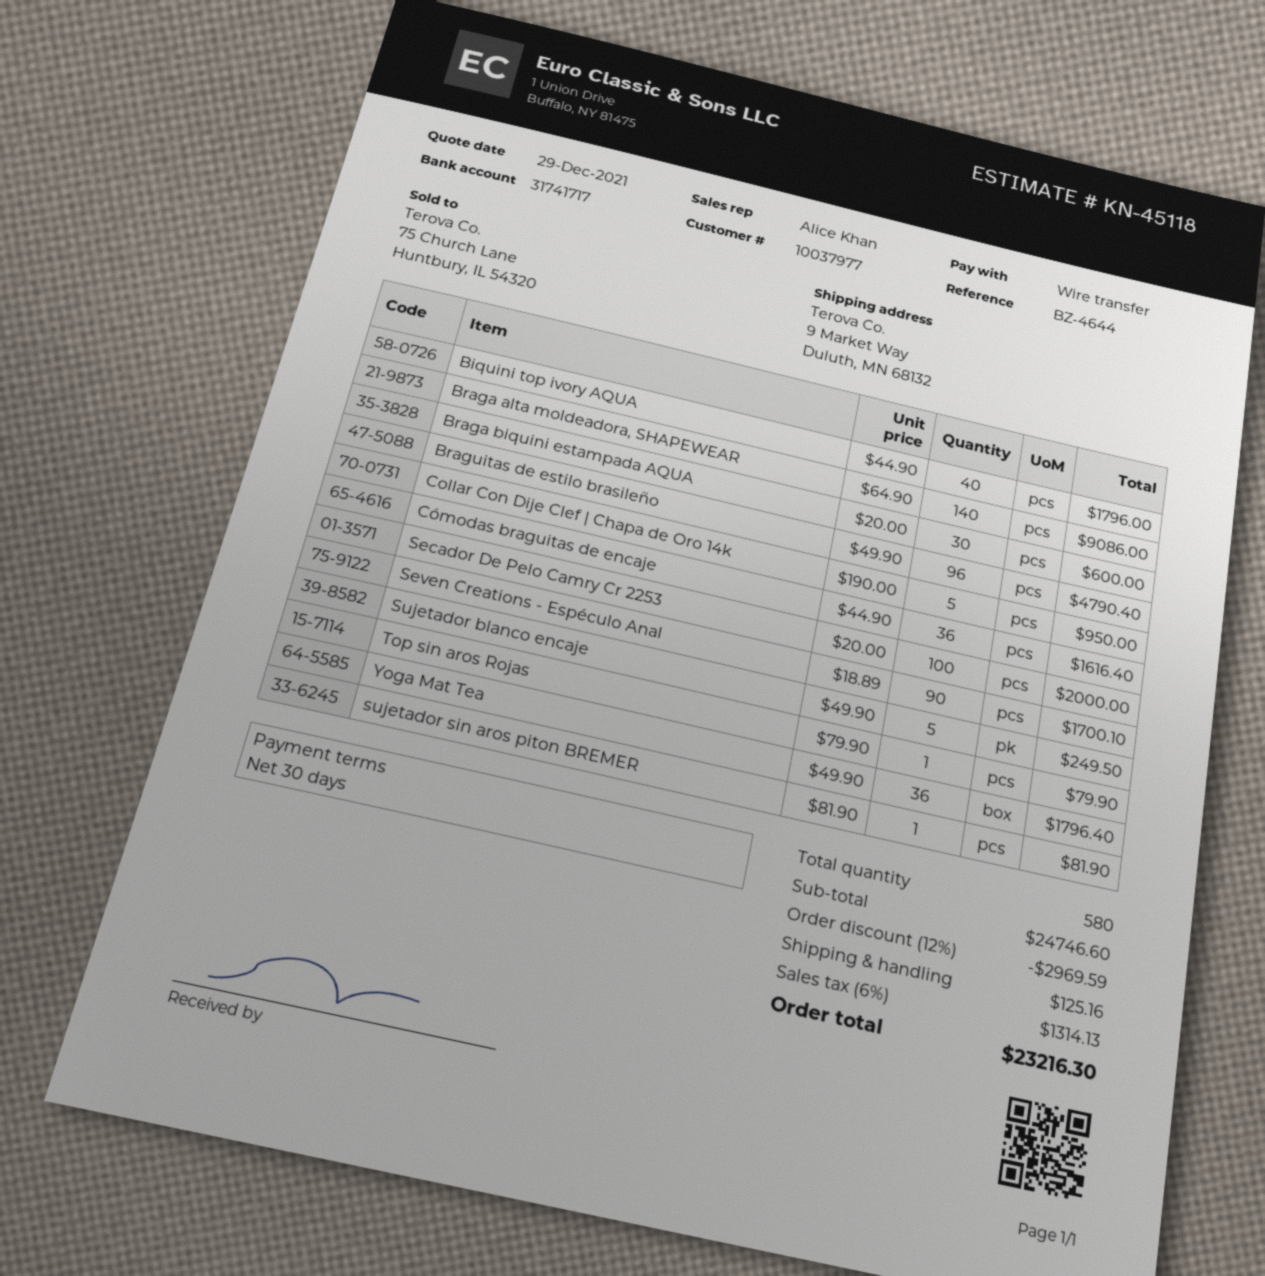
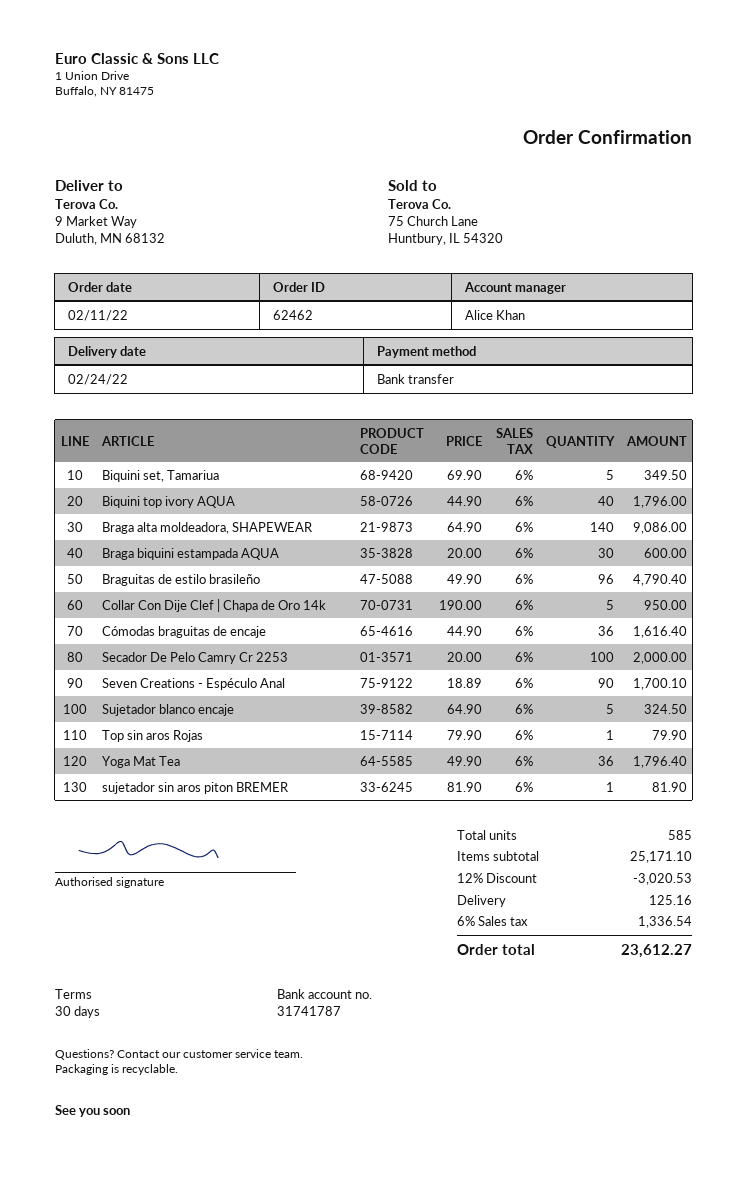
bank account: 31741717 -> 31741787
Sujetador blanco encaje: 5 x 49.90 = 249.50 -> 5 x 64.90 = 324.50
Biquini set, Tamariua: none -> 5 x 69.90 = 349.50
total quantity: 580 -> 585
subtotal: 24746.60 -> 25171.10
discount: 12% = 2969.59 -> 12% = 3020.53
tax: 6% = 1314.13 -> 6% = 1336.54
total: 23216.30 -> 23612.27

